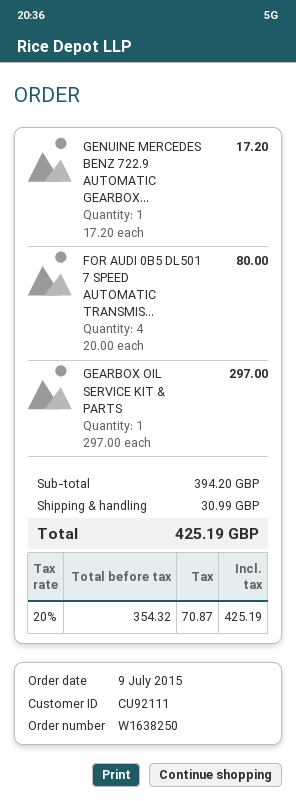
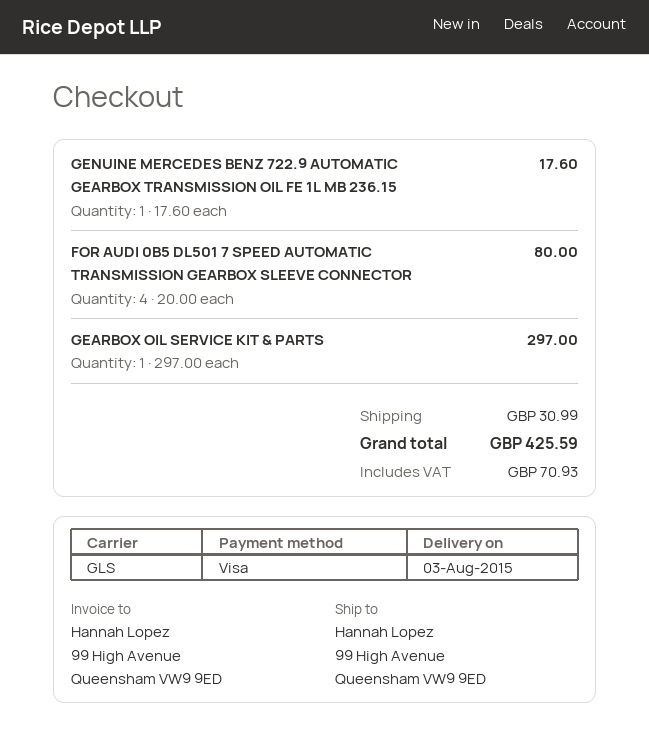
GENUINE MERCEDES BENZ 722.9 AUTOMATIC GEARBOX...: 1 x 17.20 = 17.20 -> 1 x 17.60 = 17.60
tax: 70.87 -> 70.93
total: 425.19 -> 425.59

